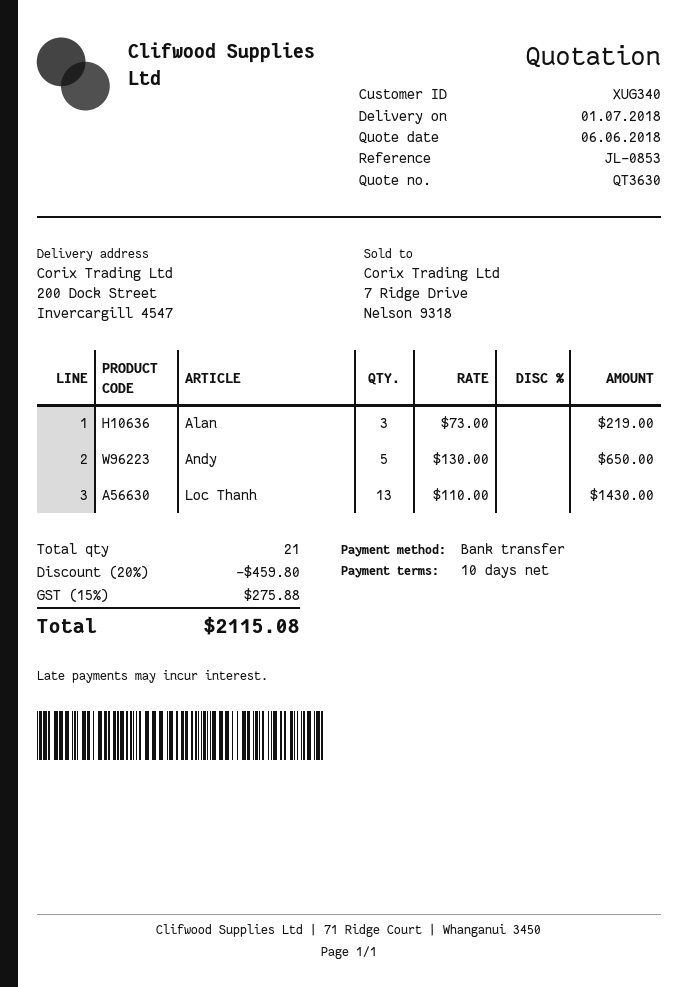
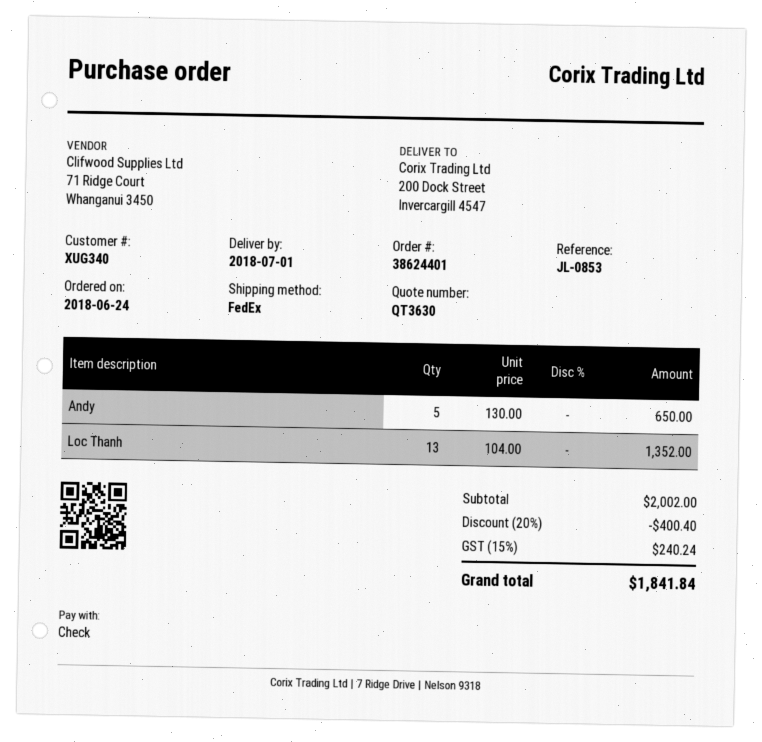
payment method: bank transfer -> cheque
Alan: 3 x 73.00 = 219.00 -> none
Loc Thanh: 13 x 110.00 = 1430.00 -> 13 x 104.00 = 1352.00
discount: 20% = 459.80 -> 20% = 400.40
tax: 15% = 275.88 -> 15% = 240.24
total: 2115.08 -> 1841.84

